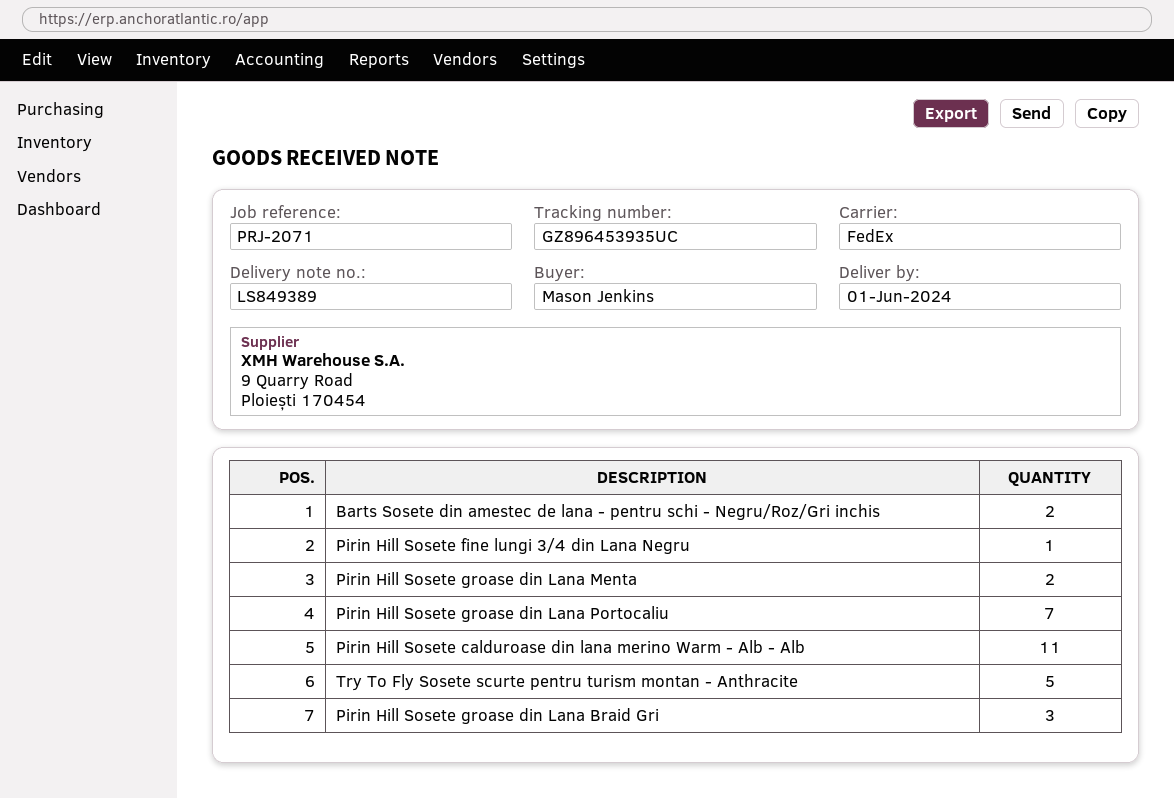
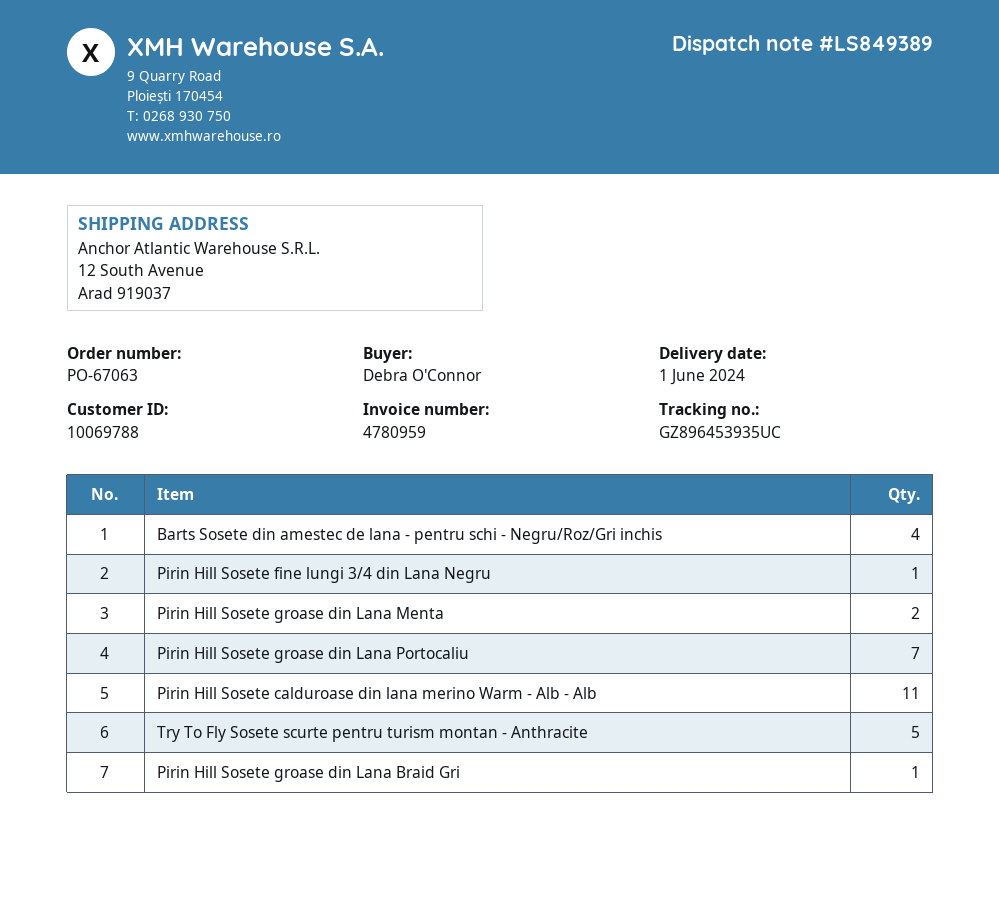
ordered by: Mason Jenkins -> Debra O'Connor
Barts Sosete din amestec de lana - pentru schi - Negru/Roz/Gri inchis: 2 -> 4
Pirin Hill Sosete groase din Lana Braid Gri: 3 -> 1

